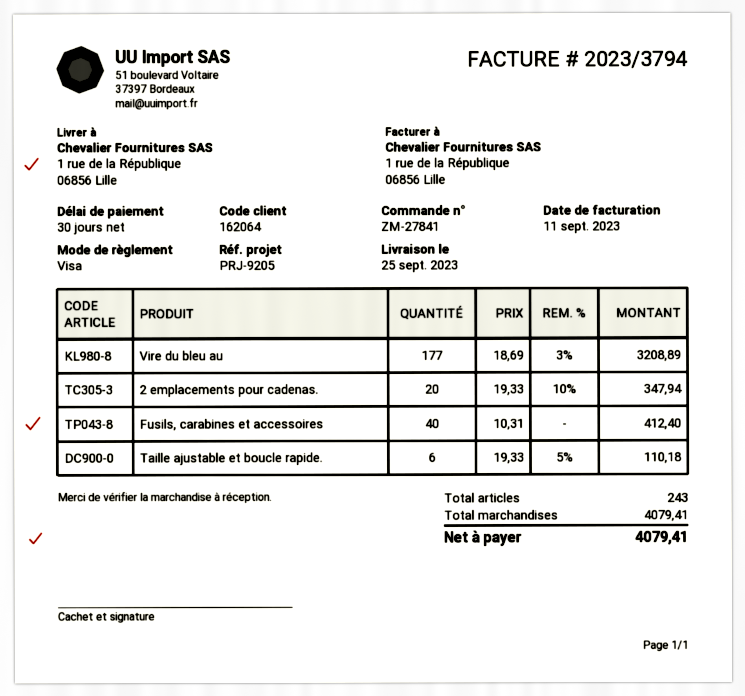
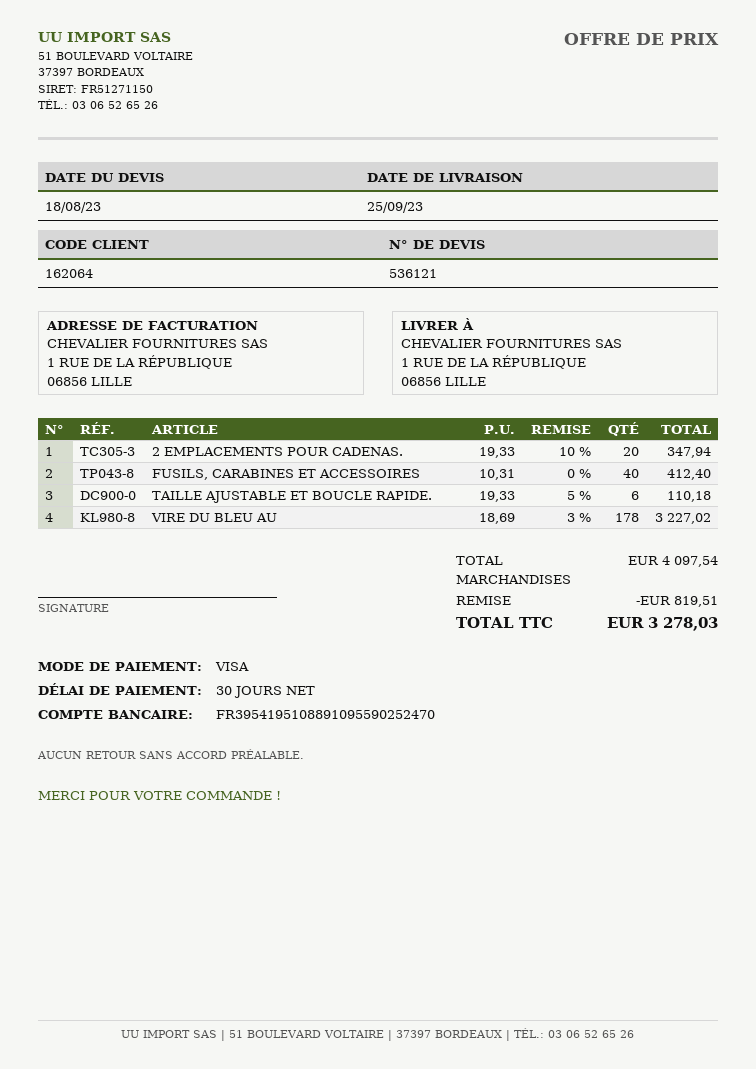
Vire du bleu au: 177 x 18.69 - 3% = 3208.89 -> 178 x 18.69 - 3% = 3227.02
subtotal: 4079.41 -> 4097.54
discount: none -> 819.51
total: 4079.41 -> 3278.03

